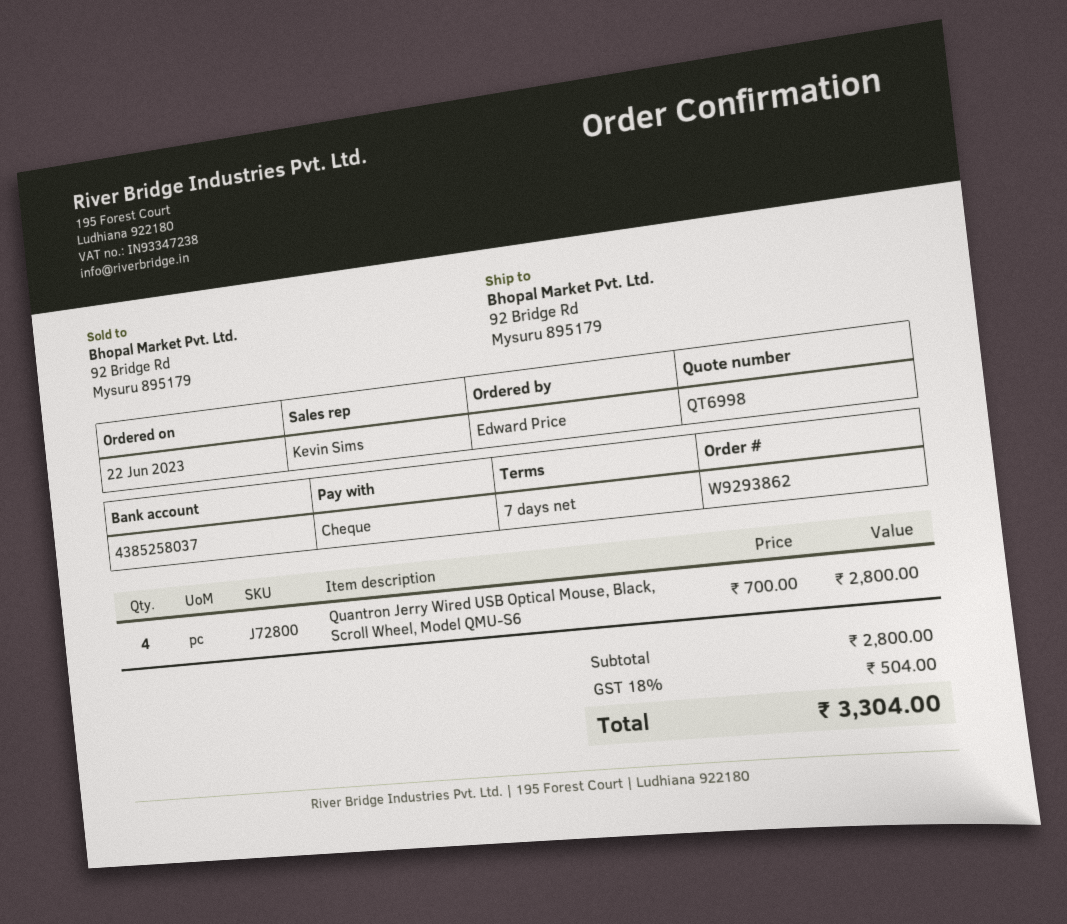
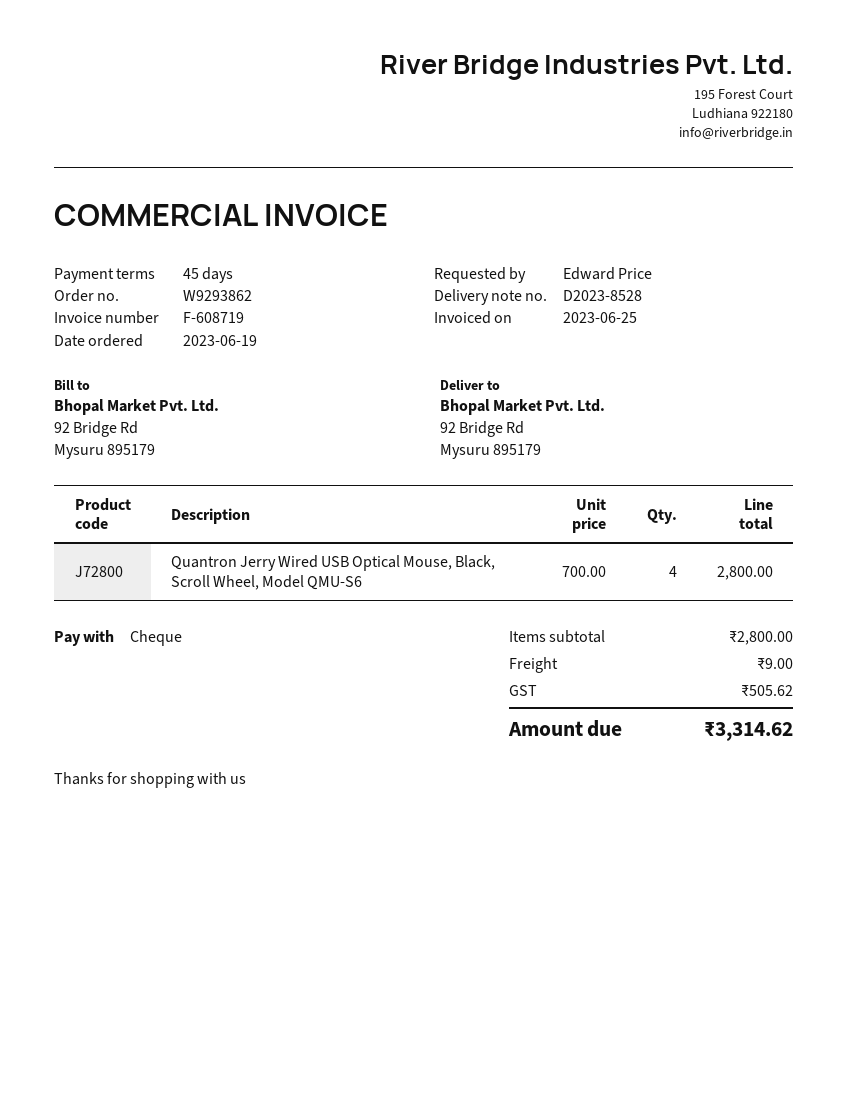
order date: 2023-06-22 -> 2023-06-19
payment terms: 7 days -> 45 days
shipping: none -> 9.00
tax: 504.00 -> 505.62
total: 3304.00 -> 3314.62

